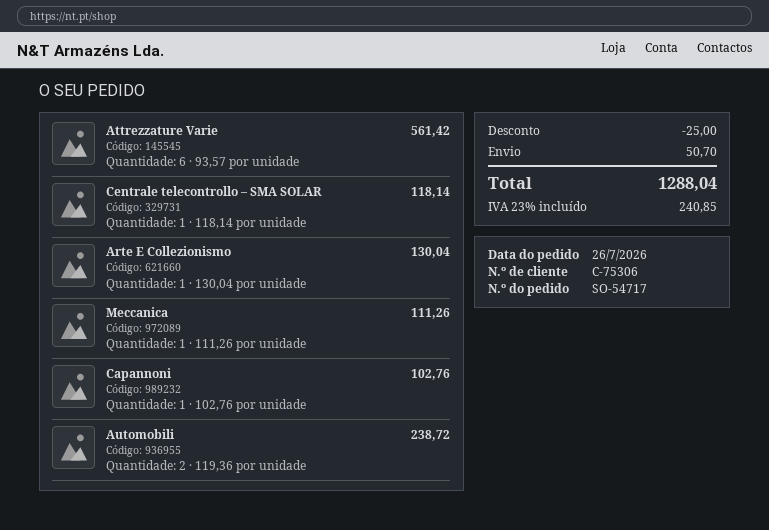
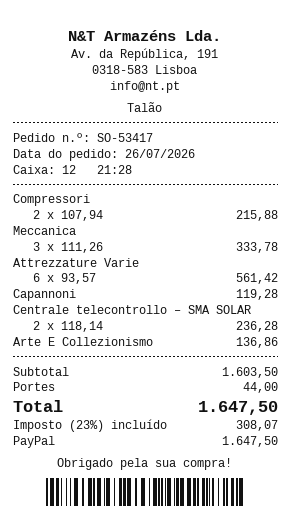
order number: SO-54717 -> SO-53417
Centrale telecontrollo – SMA SOLAR: 1 x 118.14 = 118.14 -> 2 x 118.14 = 236.28
Arte E Collezionismo: 1 x 130.04 = 130.04 -> 1 x 136.86 = 136.86
Meccanica: 1 x 111.26 = 111.26 -> 3 x 111.26 = 333.78
Capannoni: 1 x 102.76 = 102.76 -> 1 x 119.28 = 119.28
Automobili: 2 x 119.36 = 238.72 -> none
Compressori: none -> 2 x 107.94 = 215.88
discount: 25.00 -> none
shipping: 50.70 -> 44.00
tax: 23% = 240.85 -> 23% = 308.07
total: 1288.04 -> 1647.50

